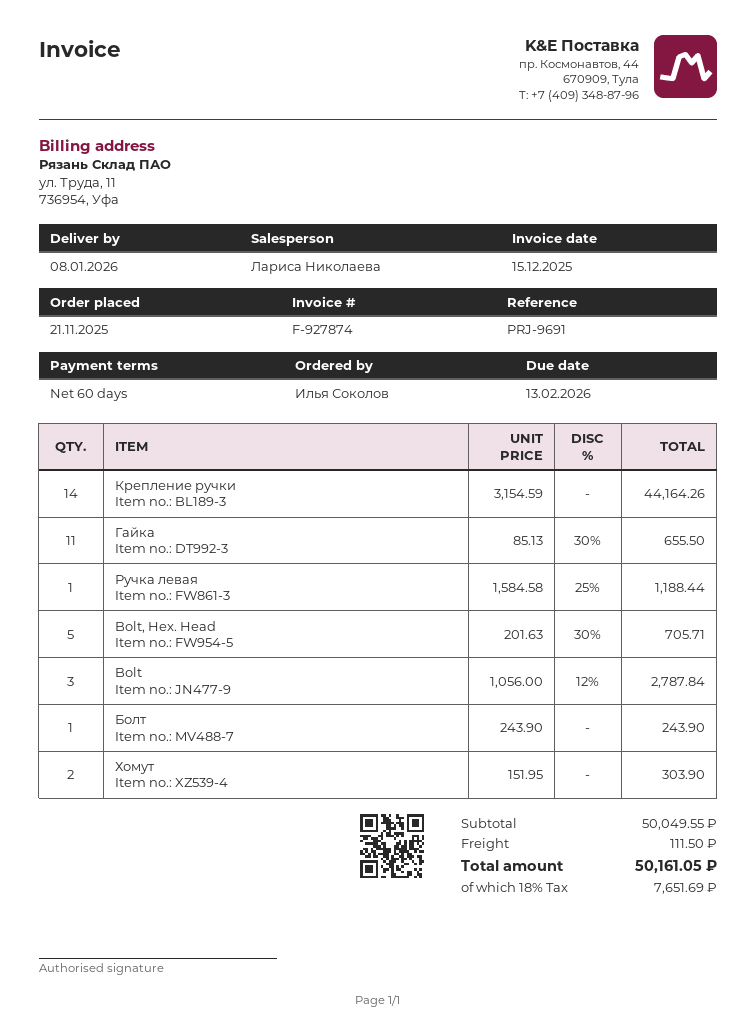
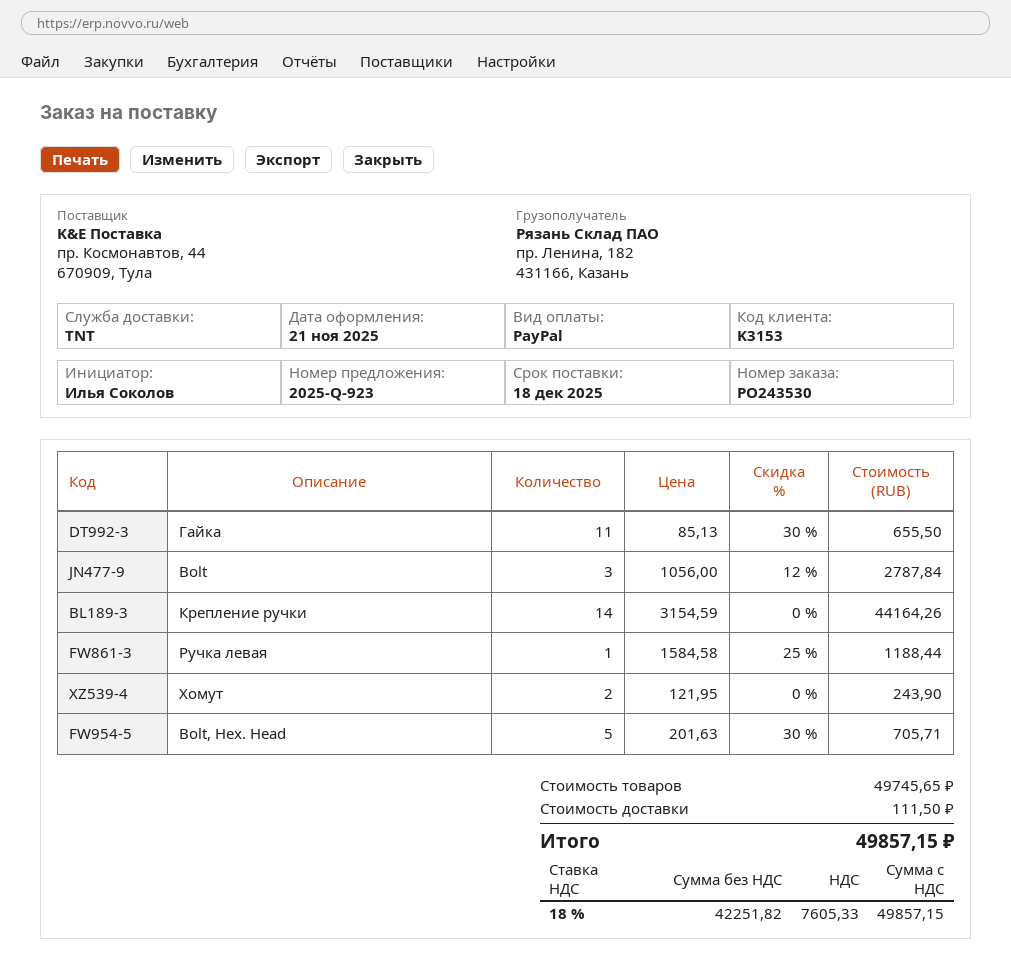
delivery date: 2026-01-08 -> 2025-12-18
Болт: 1 x 243.90 = 243.90 -> none
Хомут: 2 x 151.95 = 303.90 -> 2 x 121.95 = 243.90
subtotal: 50049.55 -> 49745.65
tax: 18% = 7651.69 -> 18% = 7605.33
total: 50161.05 -> 49857.15

